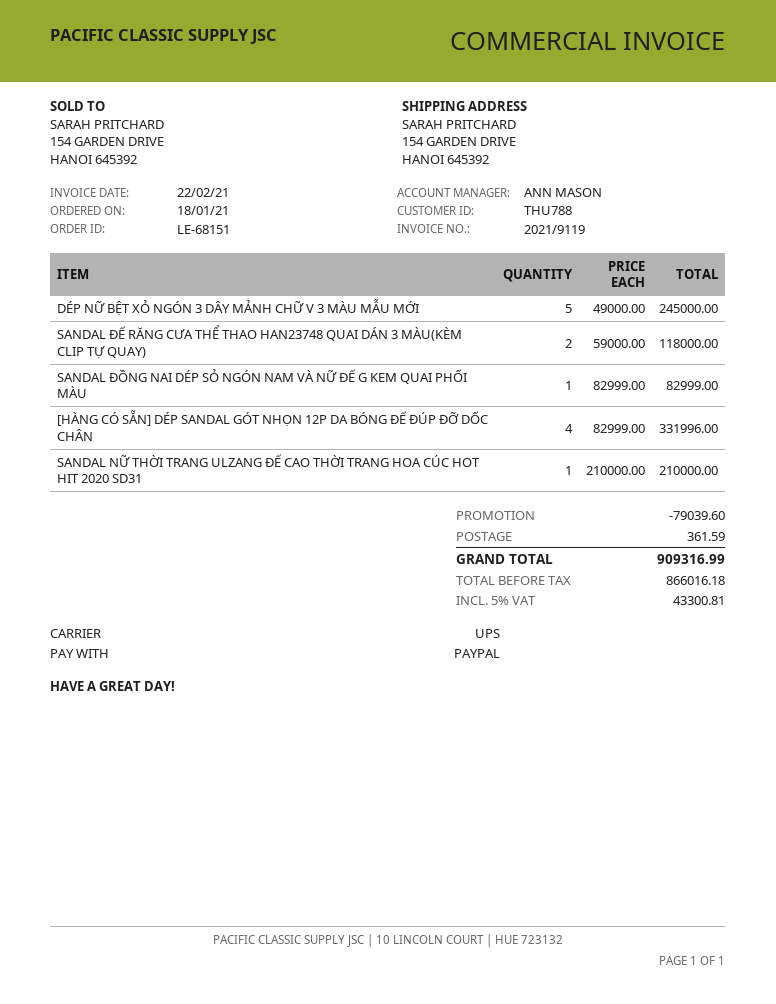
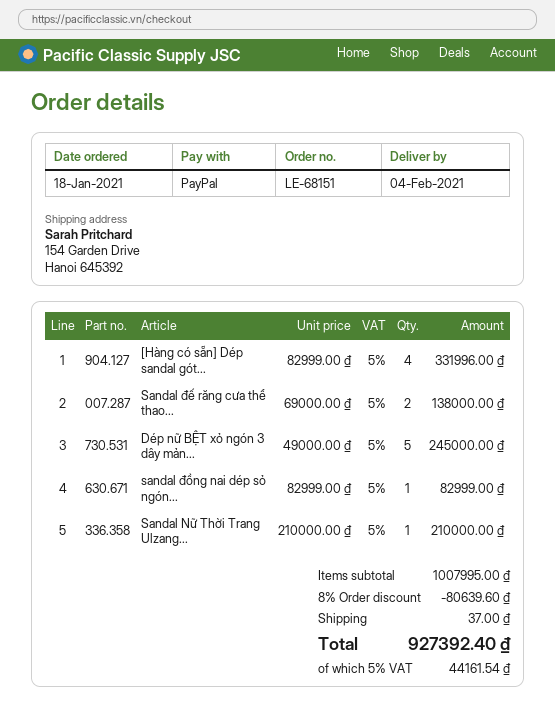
SANDAL ĐẾ RĂNG CƯA THỂ THAO HAN23748 QUAI DÁN 3 MÀU(KÈM CLIP TỰ QUAY): 2 x 59000.00 = 118000.00 -> 2 x 69000.00 = 138000.00
discount: 79039.60 -> 80639.60
shipping: 361.59 -> 37.00
tax: 5% = 43300.81 -> 5% = 44161.54
total: 909316.99 -> 927392.40

